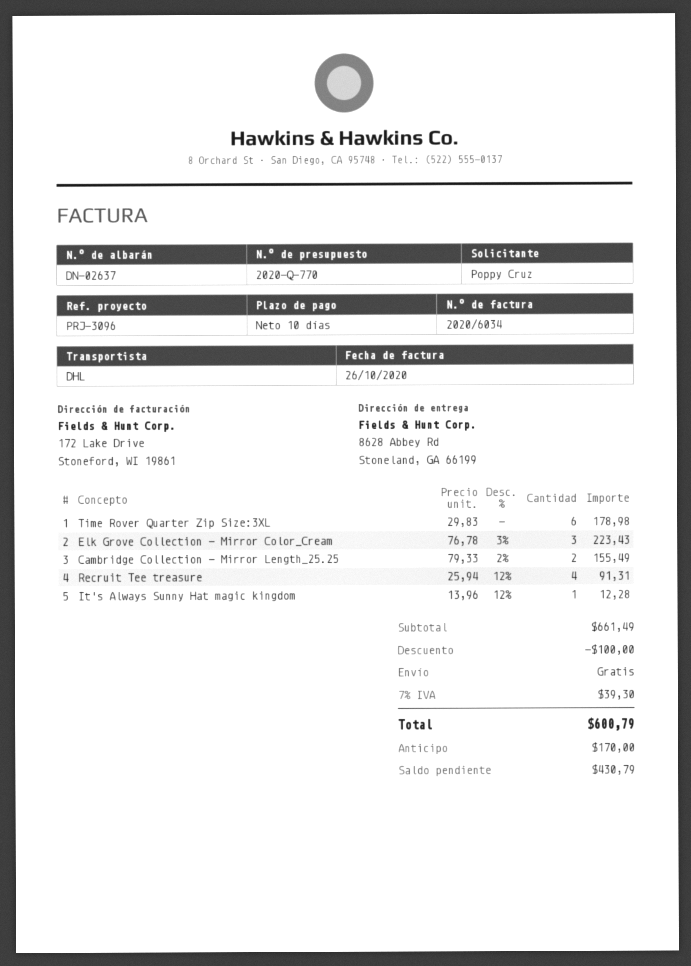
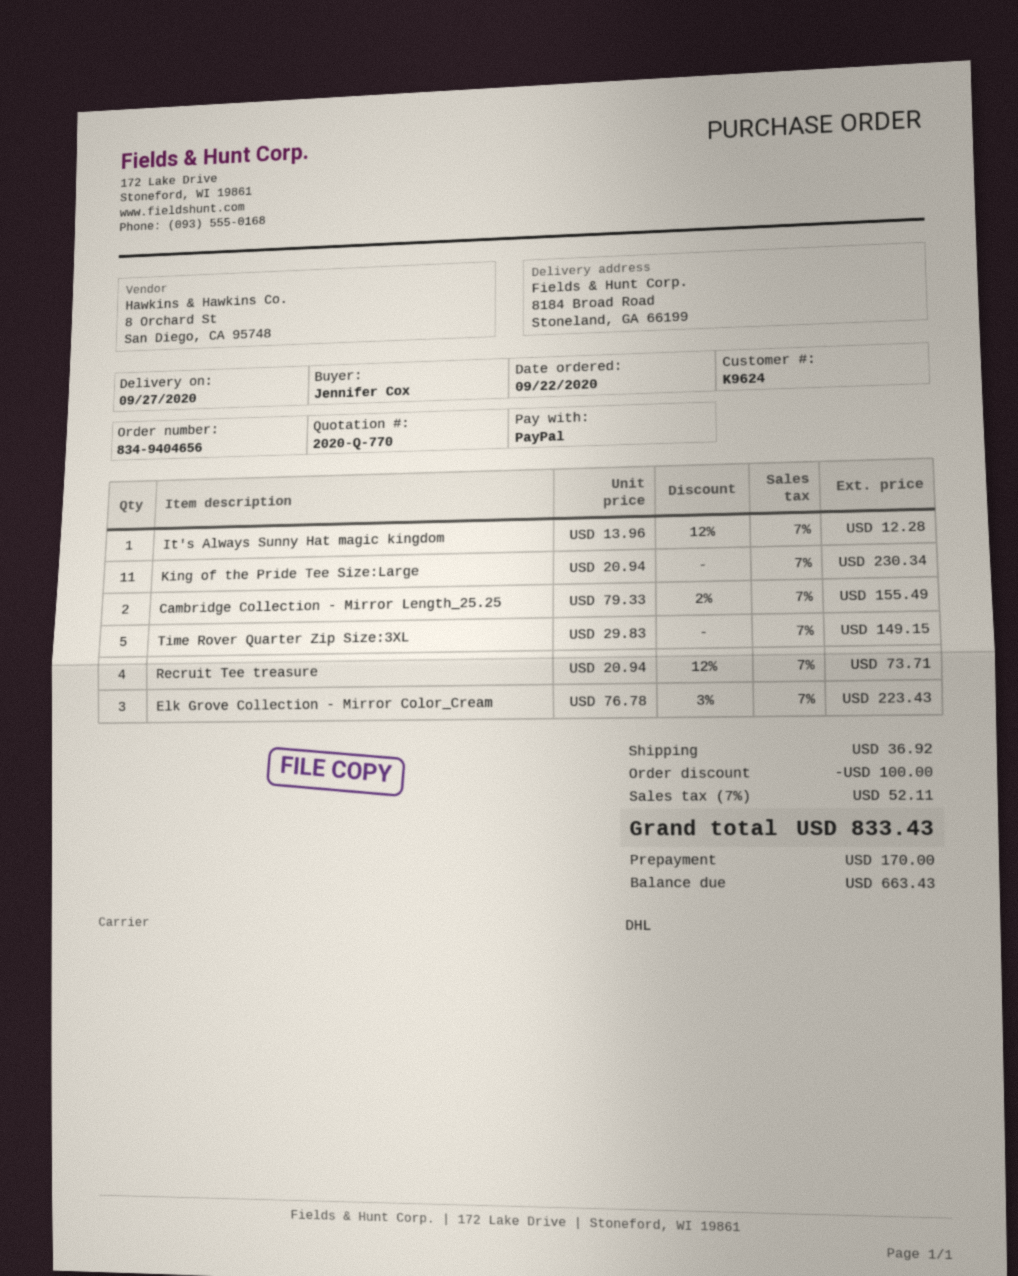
ordered by: Poppy Cruz -> Jennifer Cox
ship to: 8628 Abbey Rd, Stoneland, GA 66199 -> 8184 Broad Road, Stoneland, GA 66199
Time Rover Quarter Zip Size:3XL: 6 x 29.83 = 178.98 -> 5 x 29.83 = 149.15
Recruit Tee treasure: 4 x 25.94 - 12% = 91.31 -> 4 x 20.94 - 12% = 73.71
King of the Pride Tee Size:Large: none -> 11 x 20.94 = 230.34
shipping: 0.00 -> 36.92
tax: 7% = 39.30 -> 7% = 52.11
total: 600.79 -> 833.43
balance: 430.79 -> 663.43

